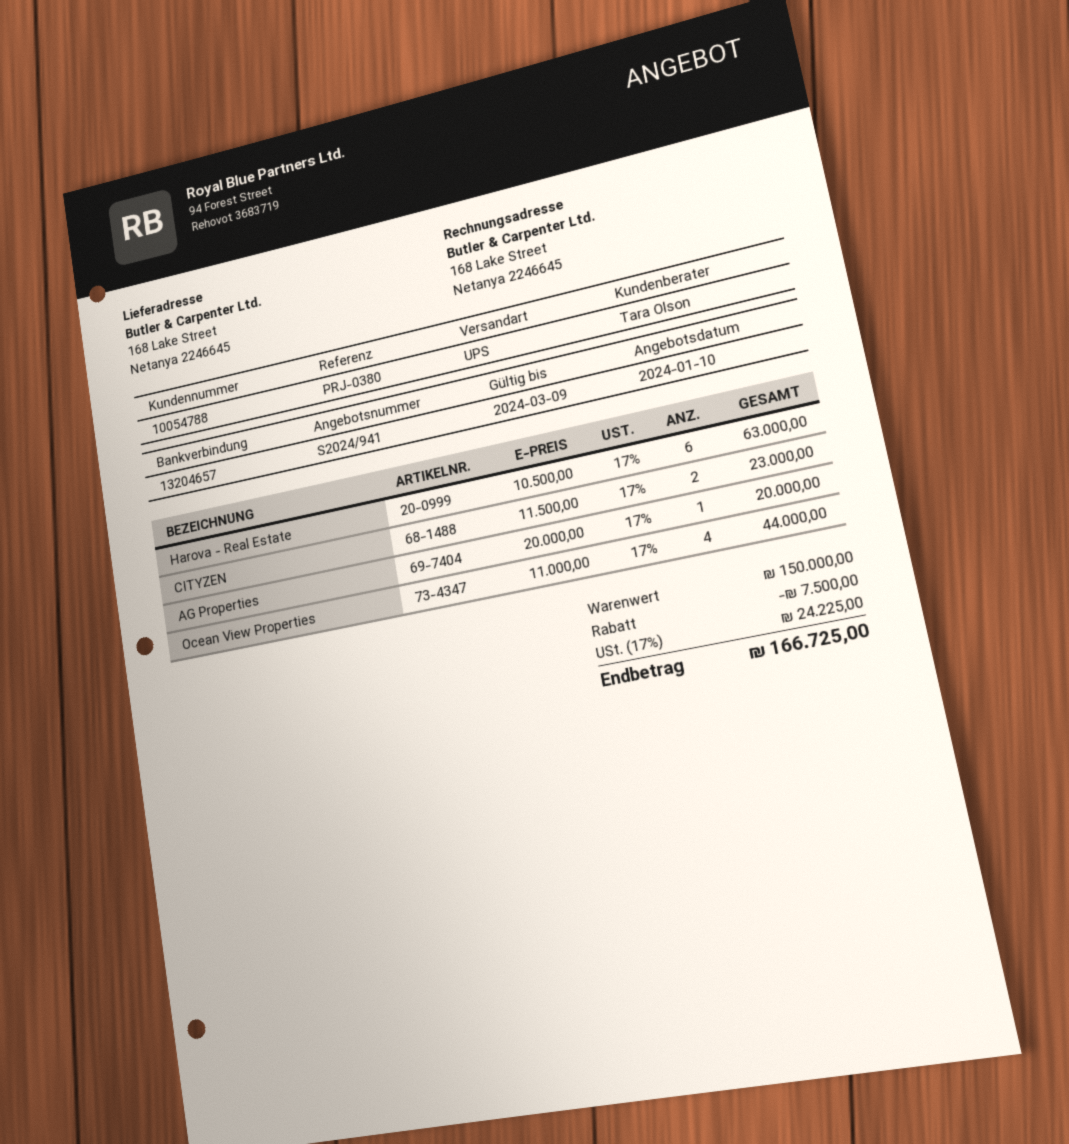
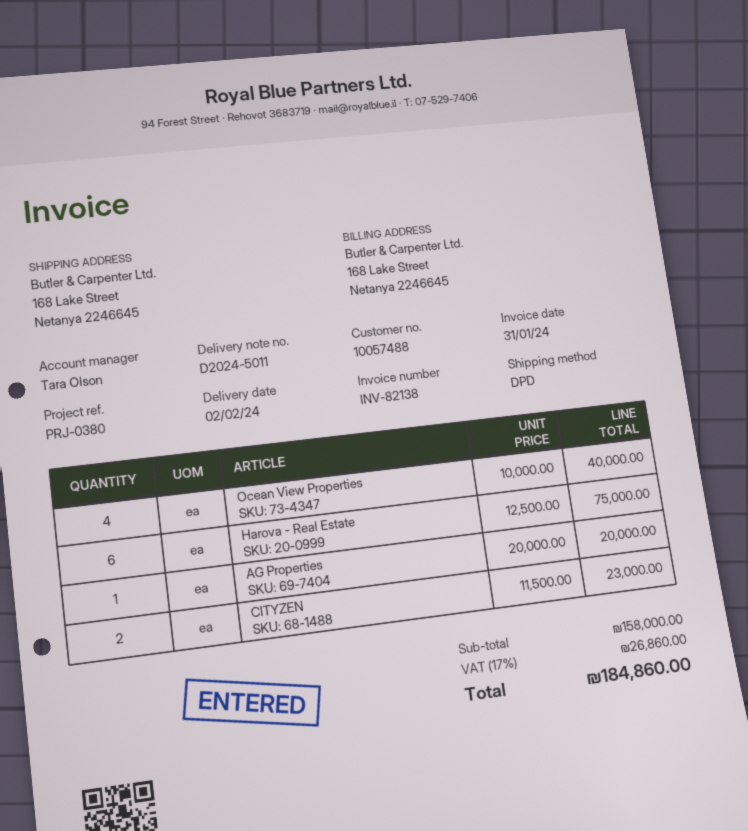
customer number: 10054788 -> 10057488
shipping method: UPS -> DPD
Harova - Real Estate: 6 x 10500.00 = 63000.00 -> 6 x 12500.00 = 75000.00
Ocean View Properties: 4 x 11000.00 = 44000.00 -> 4 x 10000.00 = 40000.00
subtotal: 150000.00 -> 158000.00
discount: 7500.00 -> none
tax: 17% = 24225.00 -> 17% = 26860.00
total: 166725.00 -> 184860.00

